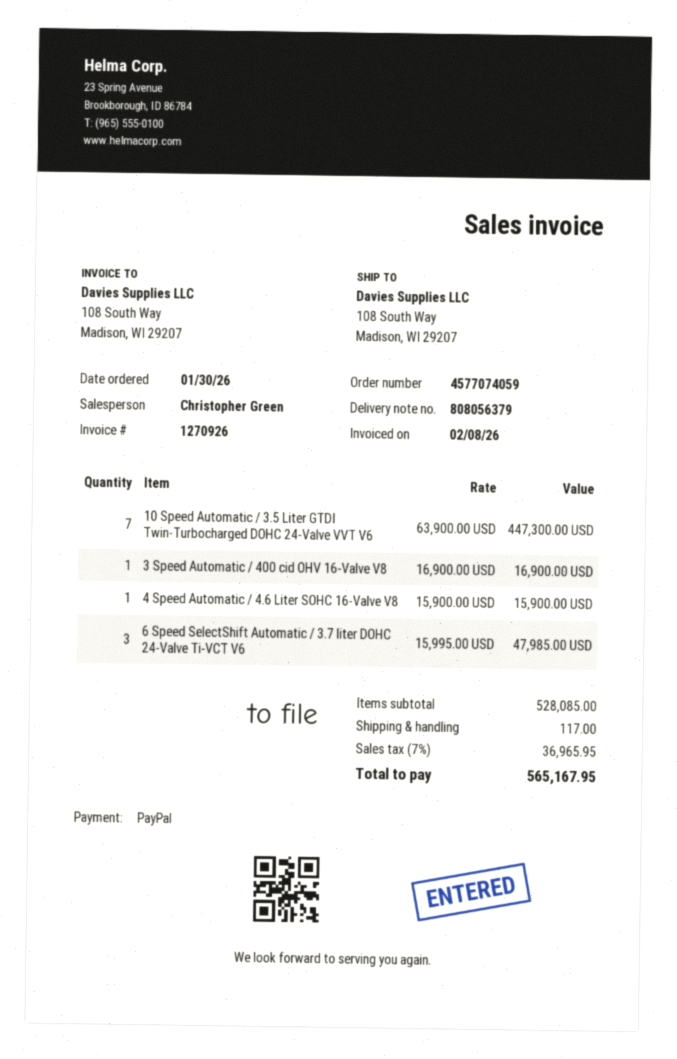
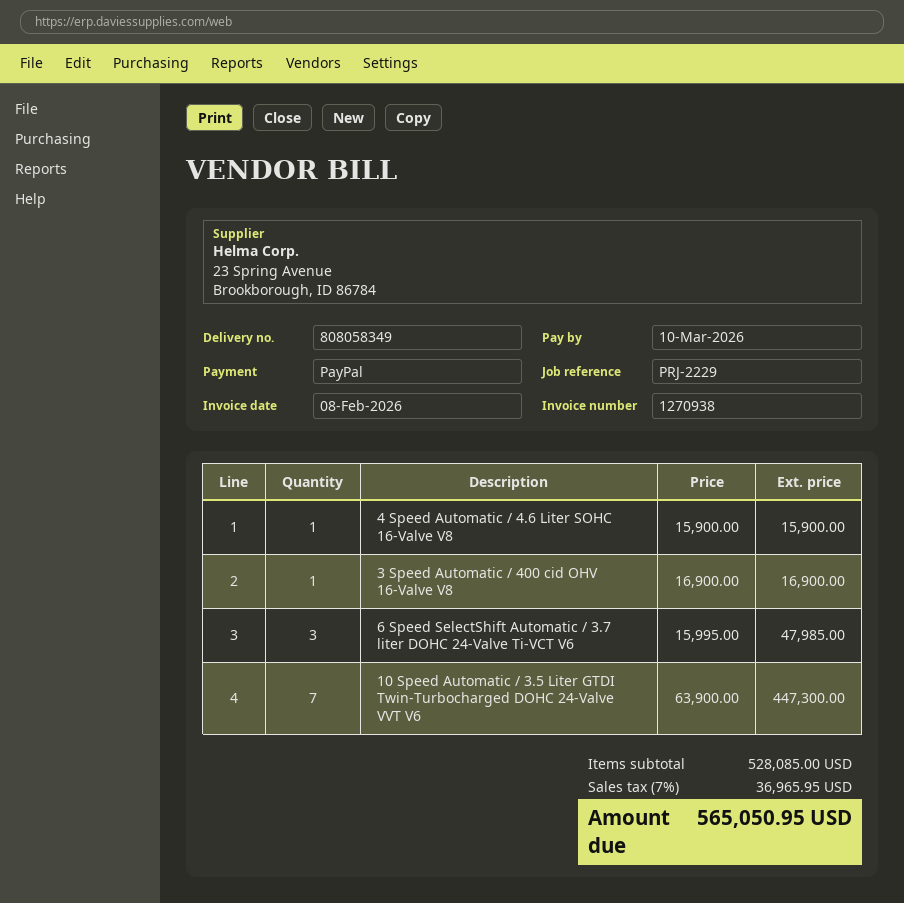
delivery note number: 808056379 -> 808058349
invoice number: 1270926 -> 1270938
shipping: 117.00 -> none
total: 565167.95 -> 565050.95

